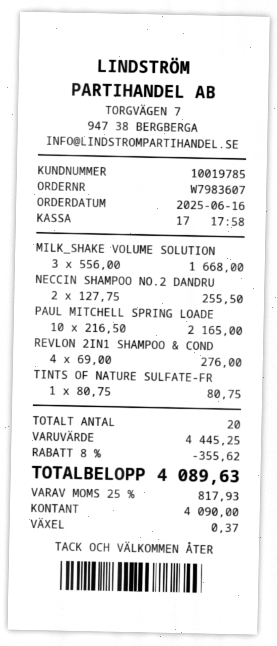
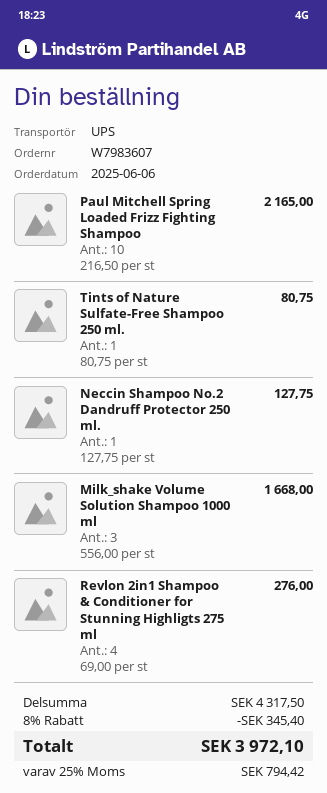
order date: 2025-06-16 -> 2025-06-06
NECCIN SHAMPOO NO.2 DANDRU: 2 x 127.75 = 255.50 -> 1 x 127.75 = 127.75
subtotal: 4445.25 -> 4317.50
discount: 8% = 355.62 -> 8% = 345.40
tax: 25% = 817.93 -> 25% = 794.42
total: 4089.63 -> 3972.10

